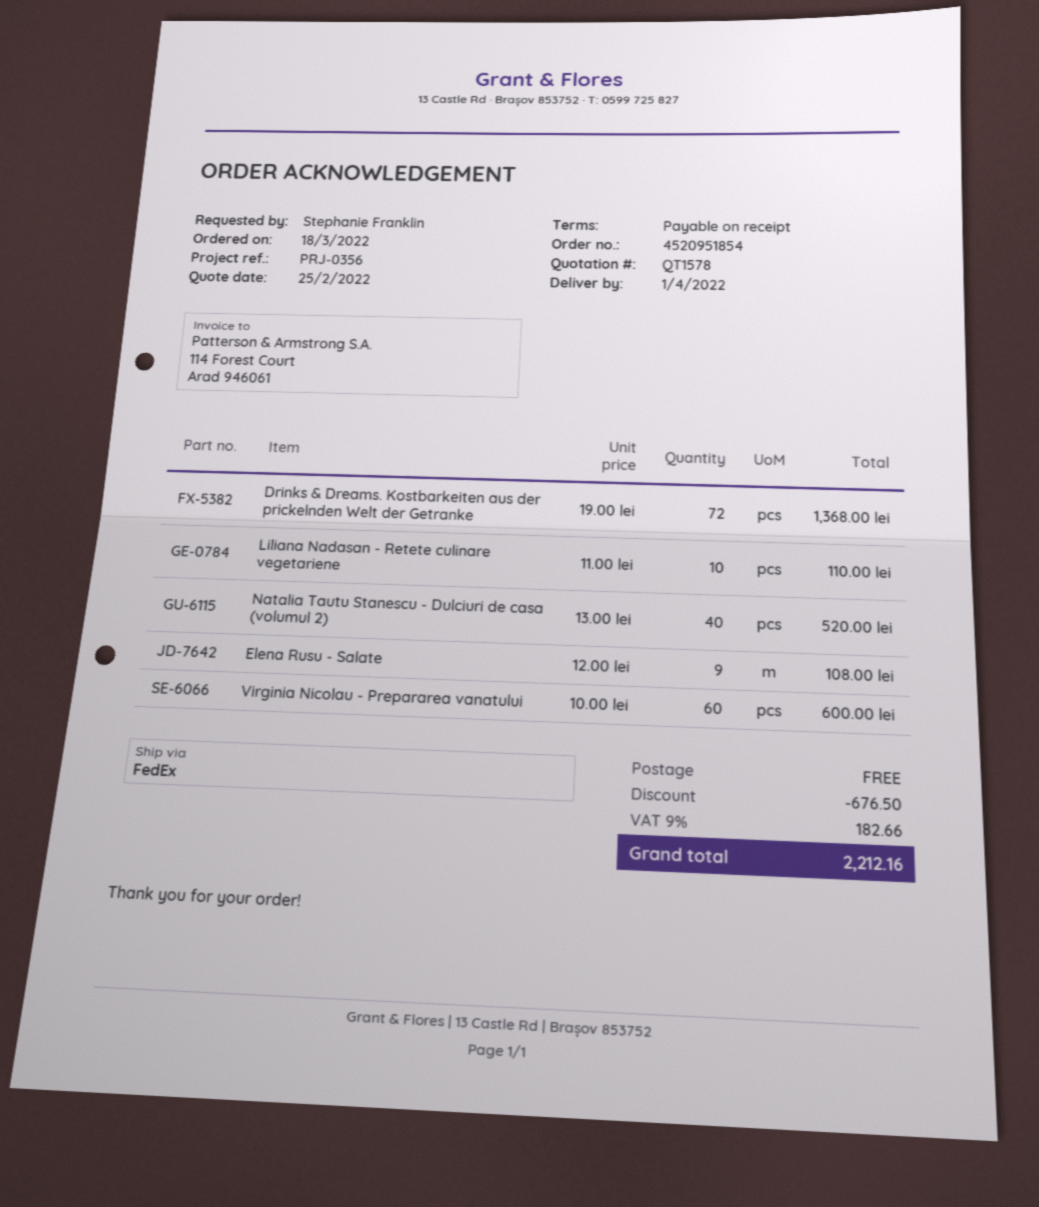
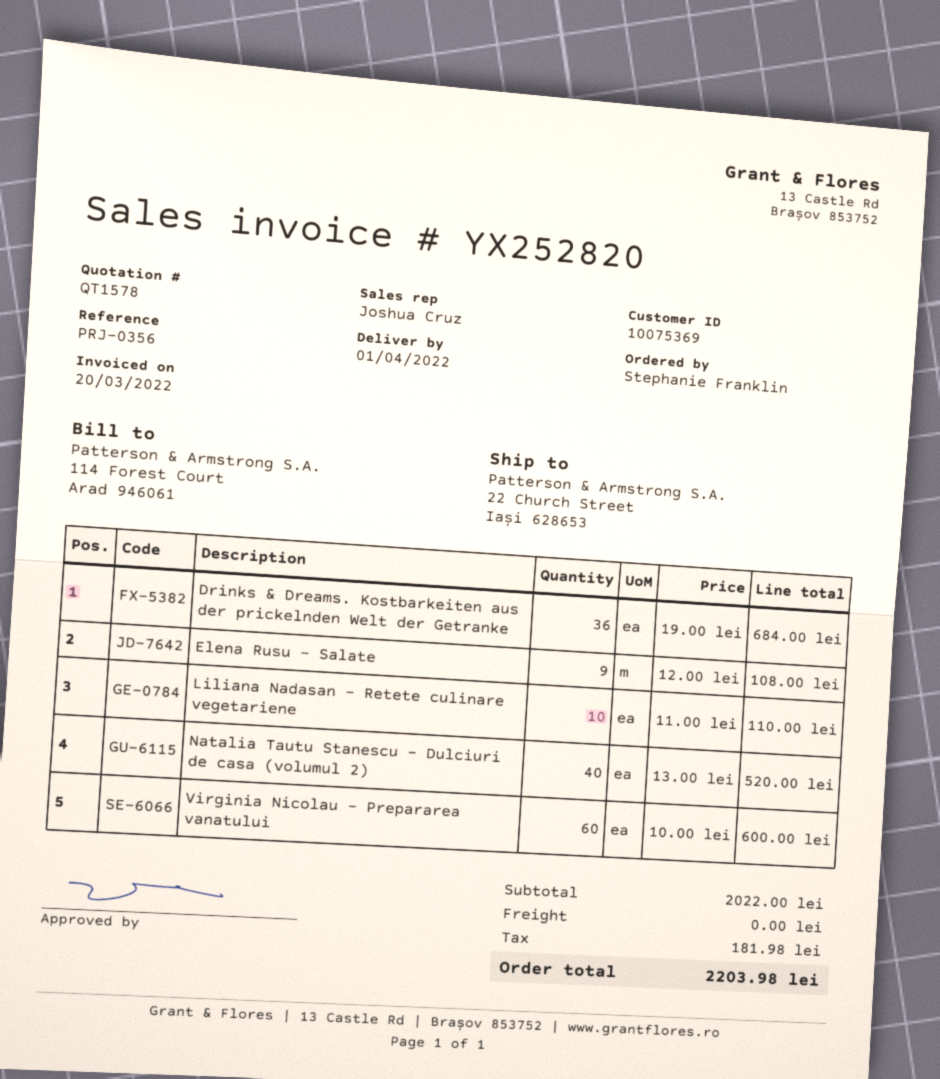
Drinks & Dreams. Kostbarkeiten aus der prickelnden Welt der Getranke: 72 x 19.00 = 1368.00 -> 36 x 19.00 = 684.00
discount: 676.50 -> none
tax: 182.66 -> 181.98
total: 2212.16 -> 2203.98

